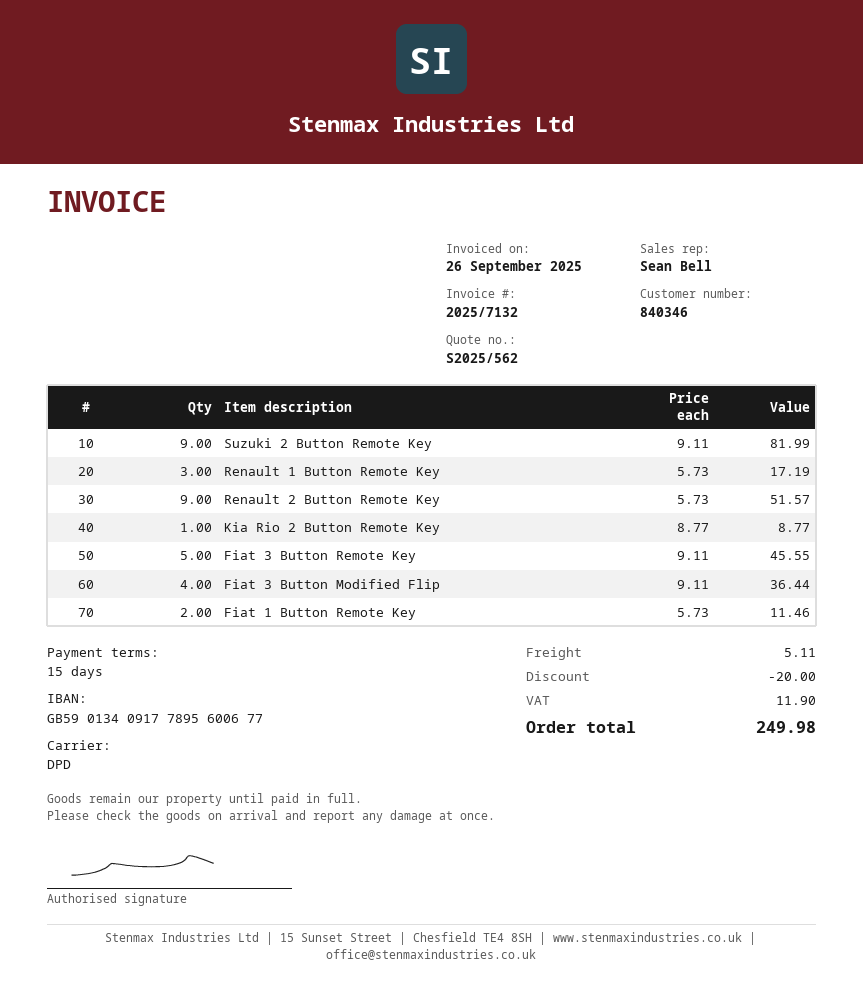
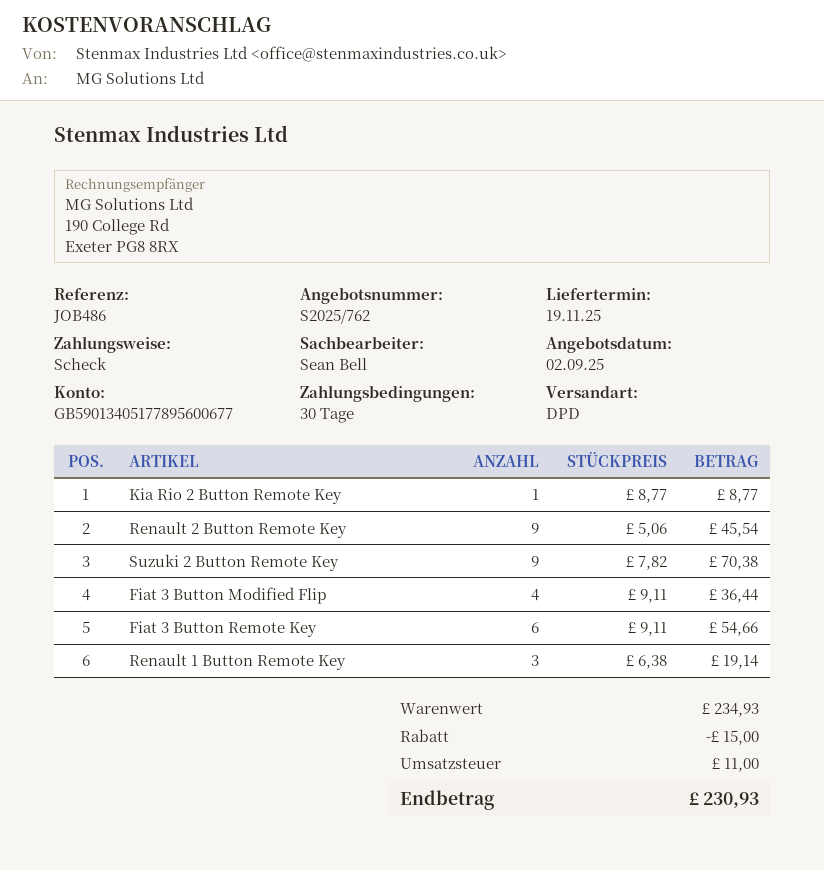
quote number: S2025/562 -> S2025/762
payment terms: 15 days -> 30 days
bank account: GB59013409177895600677 -> GB59013405177895600677
Suzuki 2 Button Remote Key: 9 x 9.11 = 81.99 -> 9 x 7.82 = 70.38
Renault 1 Button Remote Key: 3 x 5.73 = 17.19 -> 3 x 6.38 = 19.14
Renault 2 Button Remote Key: 9 x 5.73 = 51.57 -> 9 x 5.06 = 45.54
Fiat 3 Button Remote Key: 5 x 9.11 = 45.55 -> 6 x 9.11 = 54.66
Fiat 1 Button Remote Key: 2 x 5.73 = 11.46 -> none
discount: 20.00 -> 15.00
shipping: 5.11 -> none
tax: 11.90 -> 11.00
total: 249.98 -> 230.93

